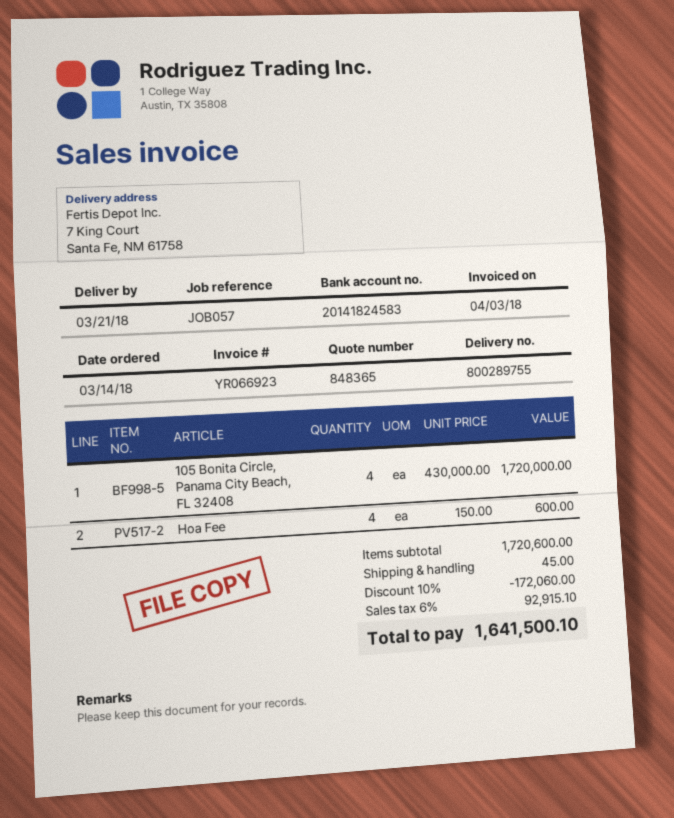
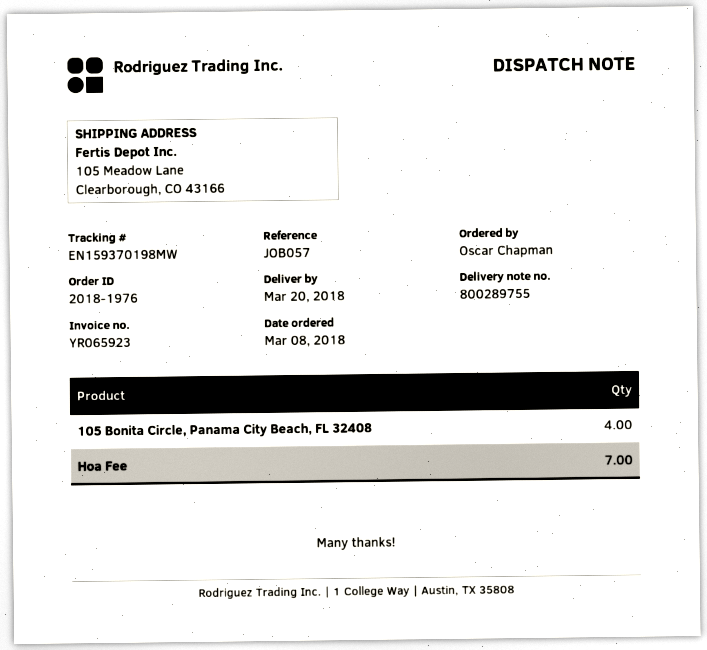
order date: 2018-03-14 -> 2018-03-08
delivery date: 2018-03-21 -> 2018-03-20
invoice number: YR066923 -> YR065923
ship to: 7 King Court, Santa Fe, NM 61758 -> 105 Meadow Lane, Clearborough, CO 43166
Hoa Fee: 4 -> 7

